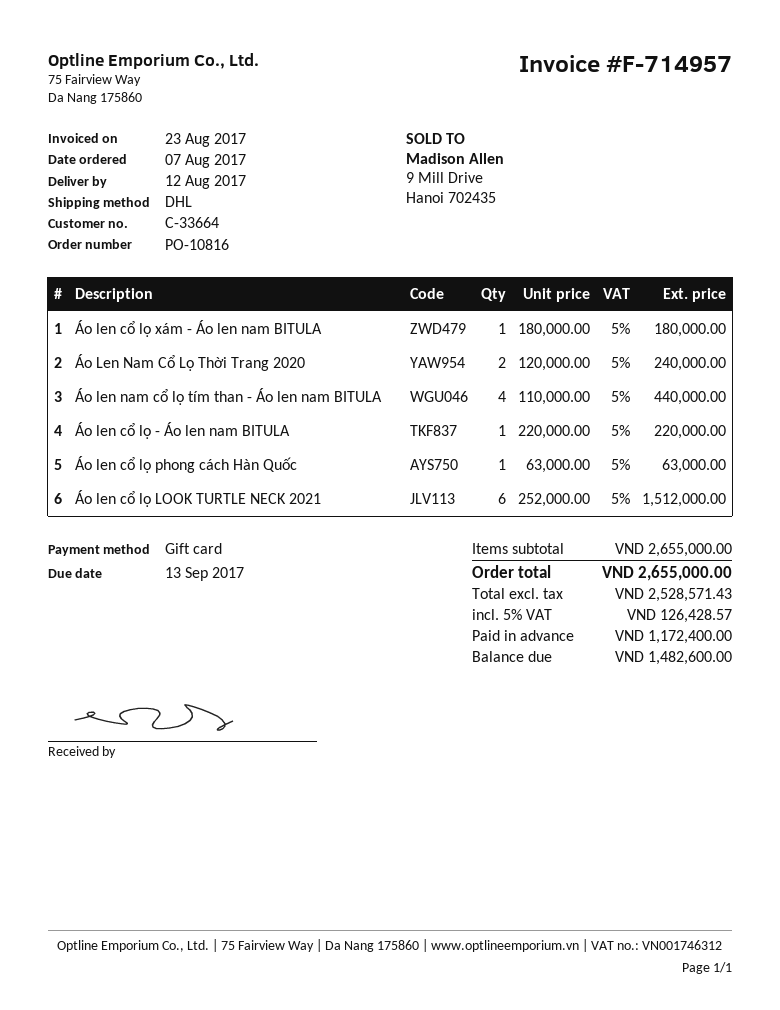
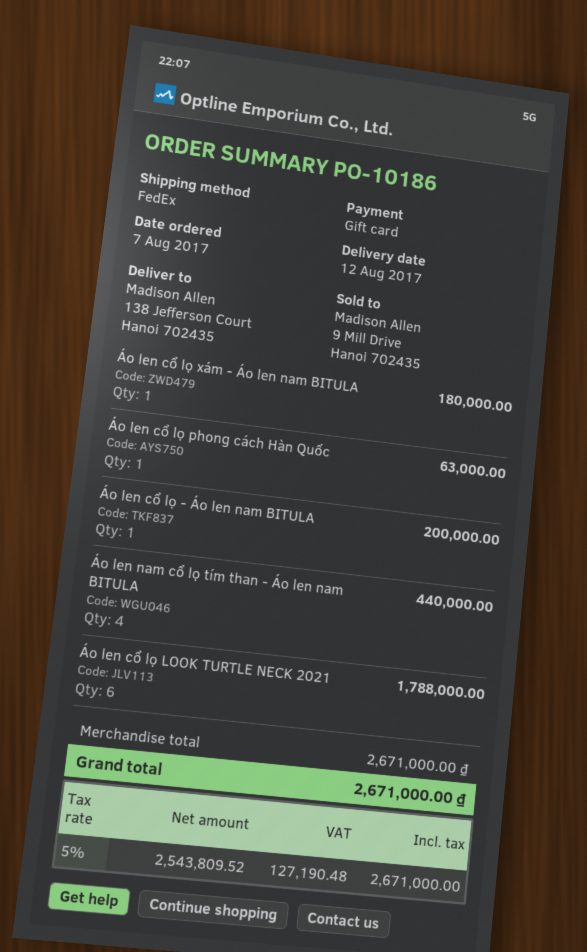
order number: PO-10816 -> PO-10186
shipping method: DHL -> FedEx
Áo Len Nam Cổ Lọ Thời Trang 2020: 2 for 240000.00 -> none
Áo len cổ lọ - Áo len nam BITULA: 1 for 220000.00 -> 1 for 200000.00
Áo len cổ lọ LOOK TURTLE NECK 2021: 6 for 1512000.00 -> 6 for 1788000.00
subtotal: 2655000.00 -> 2671000.00
net: 2528571.43 -> 2543809.52
tax: 5% = 126428.57 -> 5% = 127190.48
total: 2655000.00 -> 2671000.00

